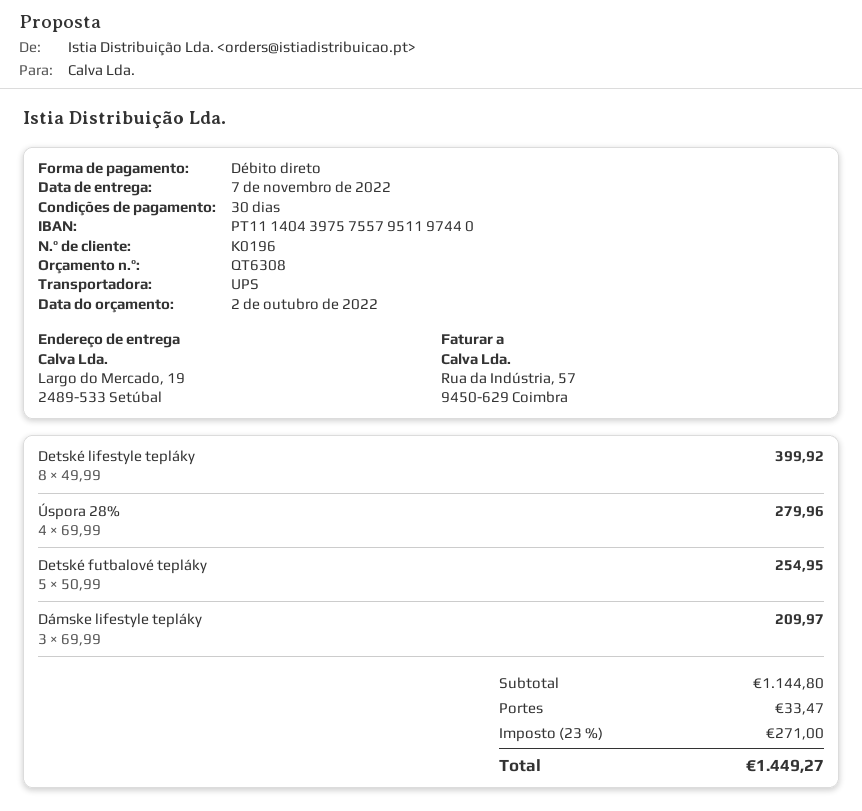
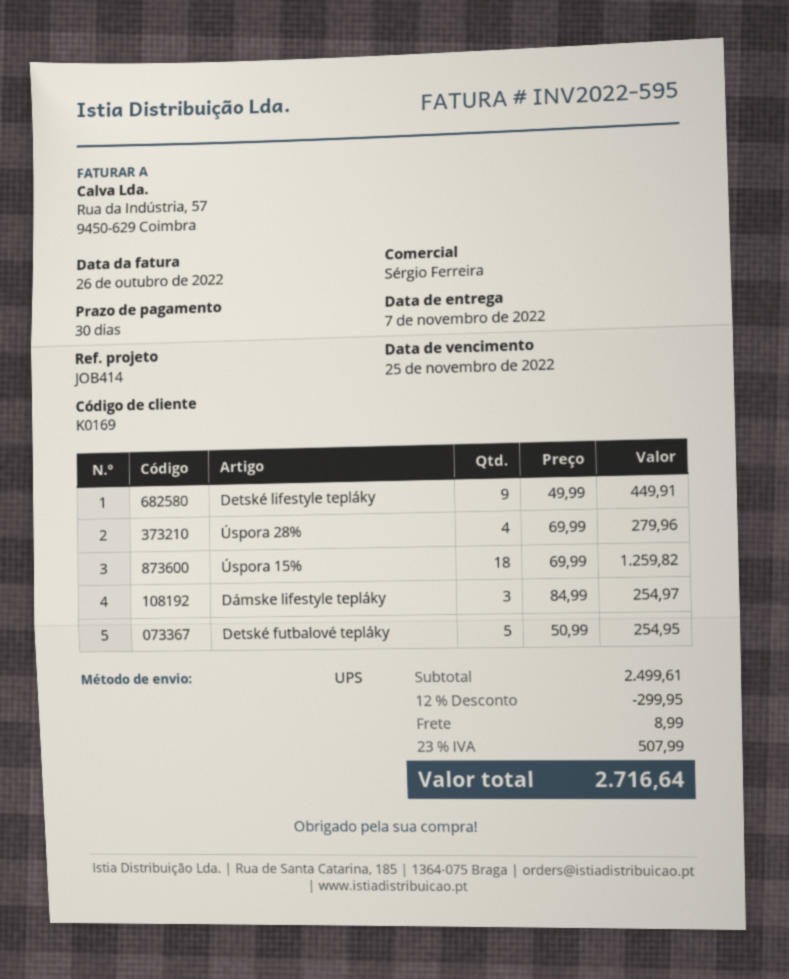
customer number: K0196 -> K0169
Detské lifestyle tepláky: 8 x 49.99 = 399.92 -> 9 x 49.99 = 449.91
Dámske lifestyle tepláky: 3 x 69.99 = 209.97 -> 3 x 84.99 = 254.97
Úspora 15%: none -> 18 x 69.99 = 1259.82
subtotal: 1144.80 -> 2499.61
discount: none -> 12% = 299.95
shipping: 33.47 -> 8.99
tax: 23% = 271.00 -> 23% = 507.99
total: 1449.27 -> 2716.64

